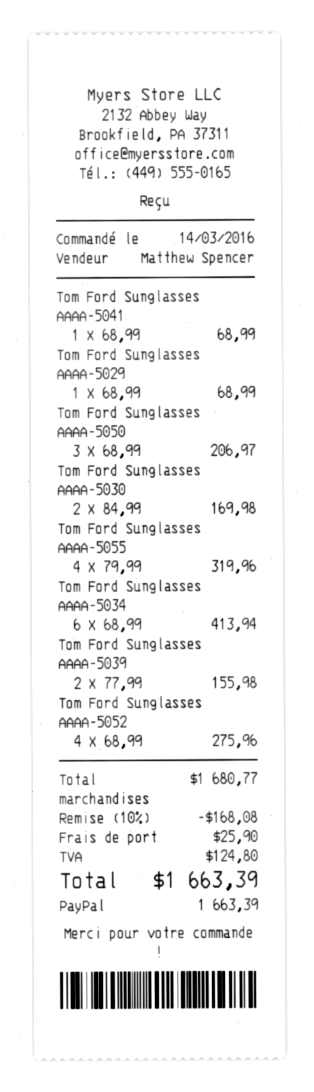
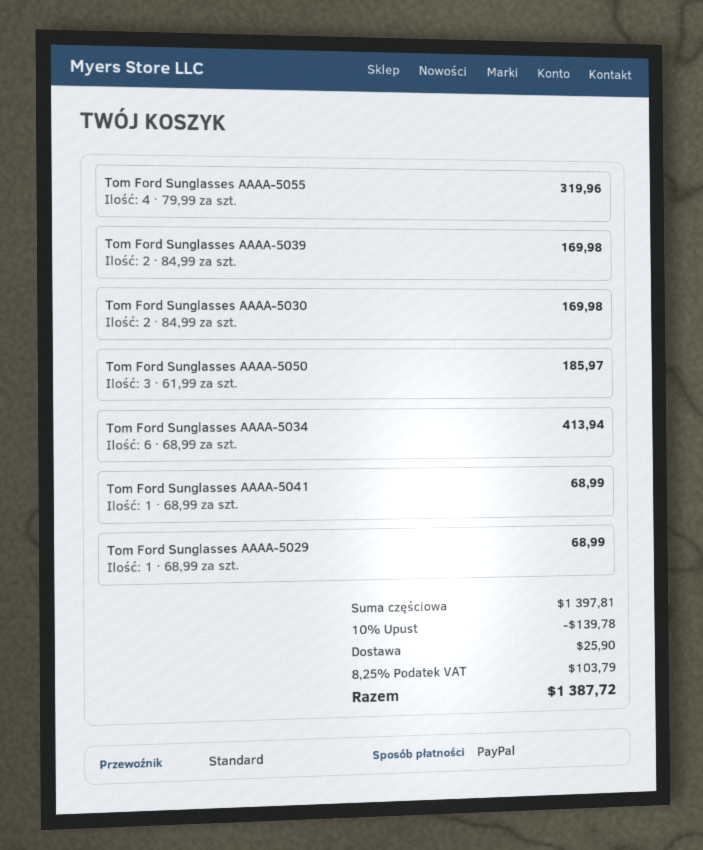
Tom Ford Sunglasses AAAA-5050: 3 x 68.99 = 206.97 -> 3 x 61.99 = 185.97
Tom Ford Sunglasses AAAA-5039: 2 x 77.99 = 155.98 -> 2 x 84.99 = 169.98
Tom Ford Sunglasses AAAA-5052: 4 x 68.99 = 275.96 -> none
subtotal: 1680.77 -> 1397.81
discount: 10% = 168.08 -> 10% = 139.78
tax: 124.80 -> 103.79
total: 1663.39 -> 1387.72

